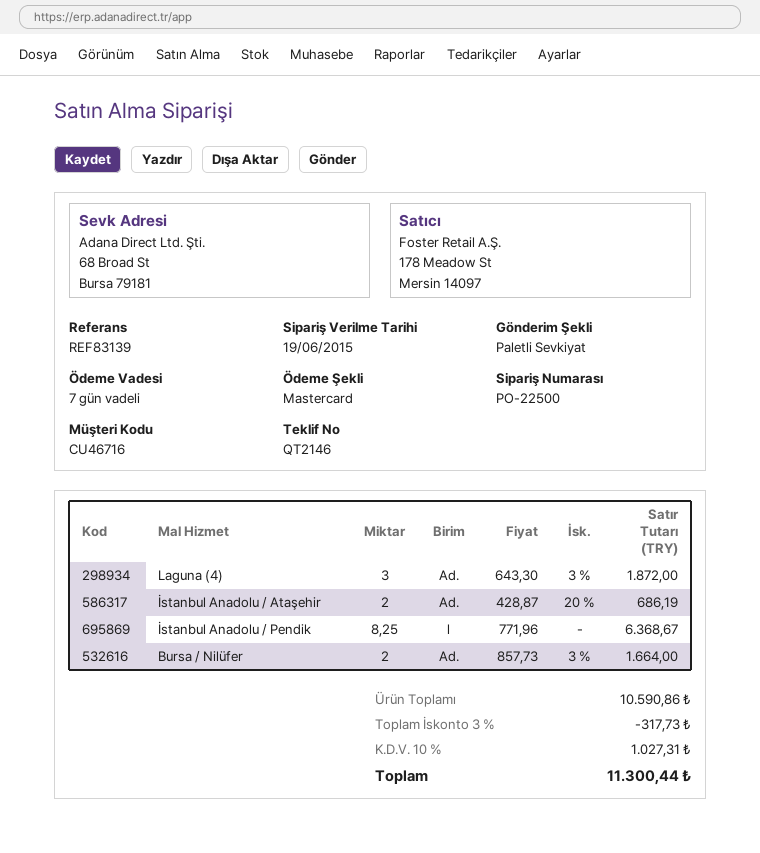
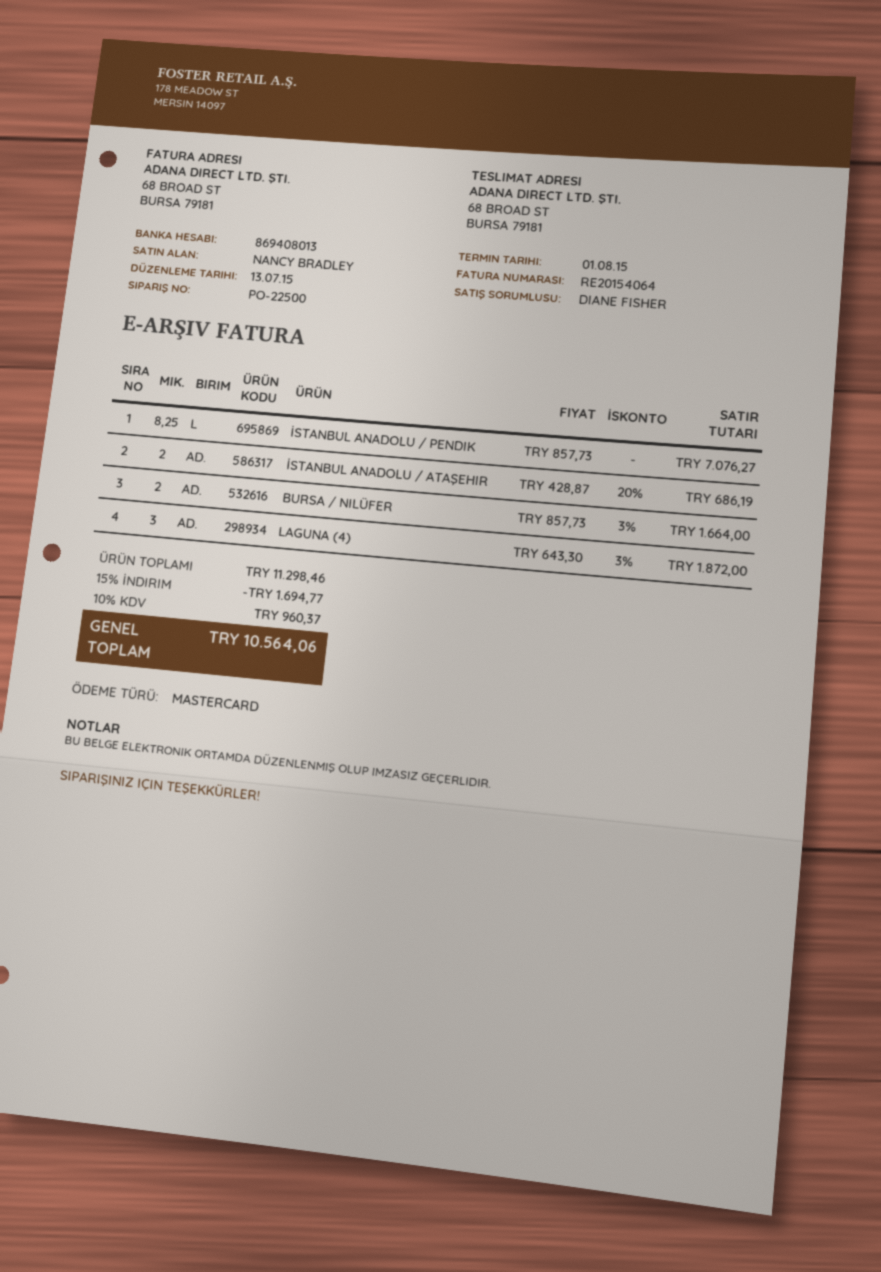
İstanbul Anadolu / Pendik: 8.25 x 771.96 = 6368.67 -> 8.25 x 857.73 = 7076.27
subtotal: 10590.86 -> 11298.46
discount: 3% = 317.73 -> 15% = 1694.77
tax: 10% = 1027.31 -> 10% = 960.37
total: 11300.44 -> 10564.06

